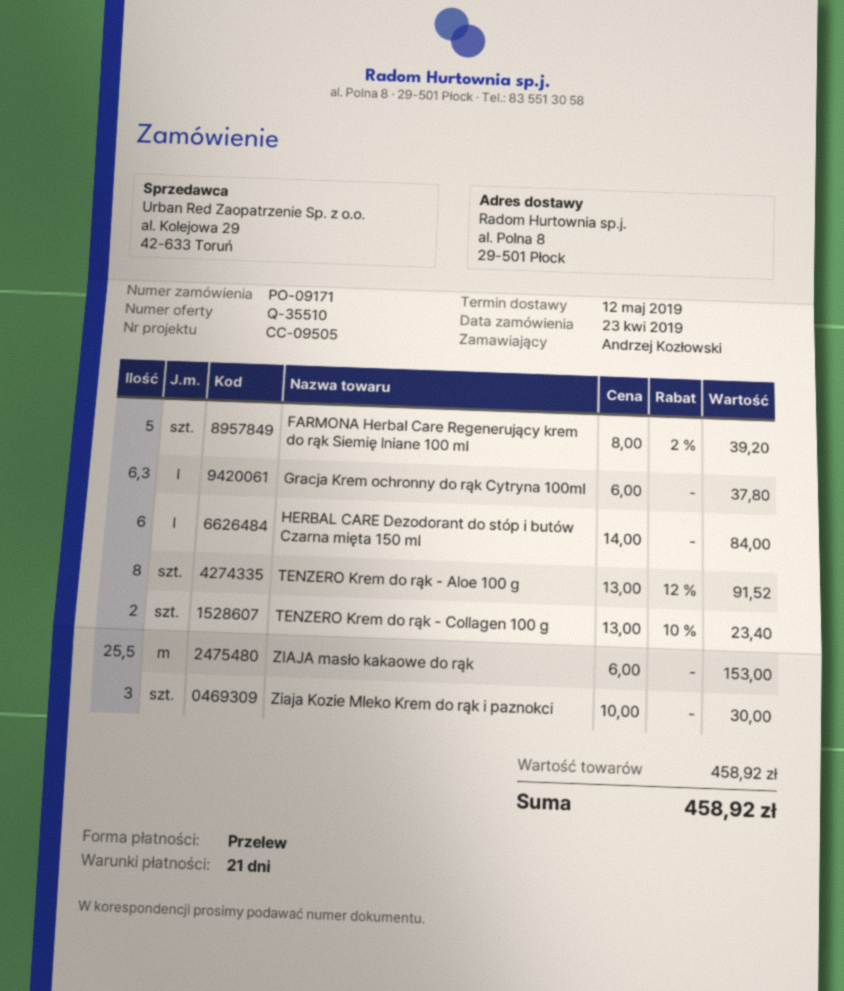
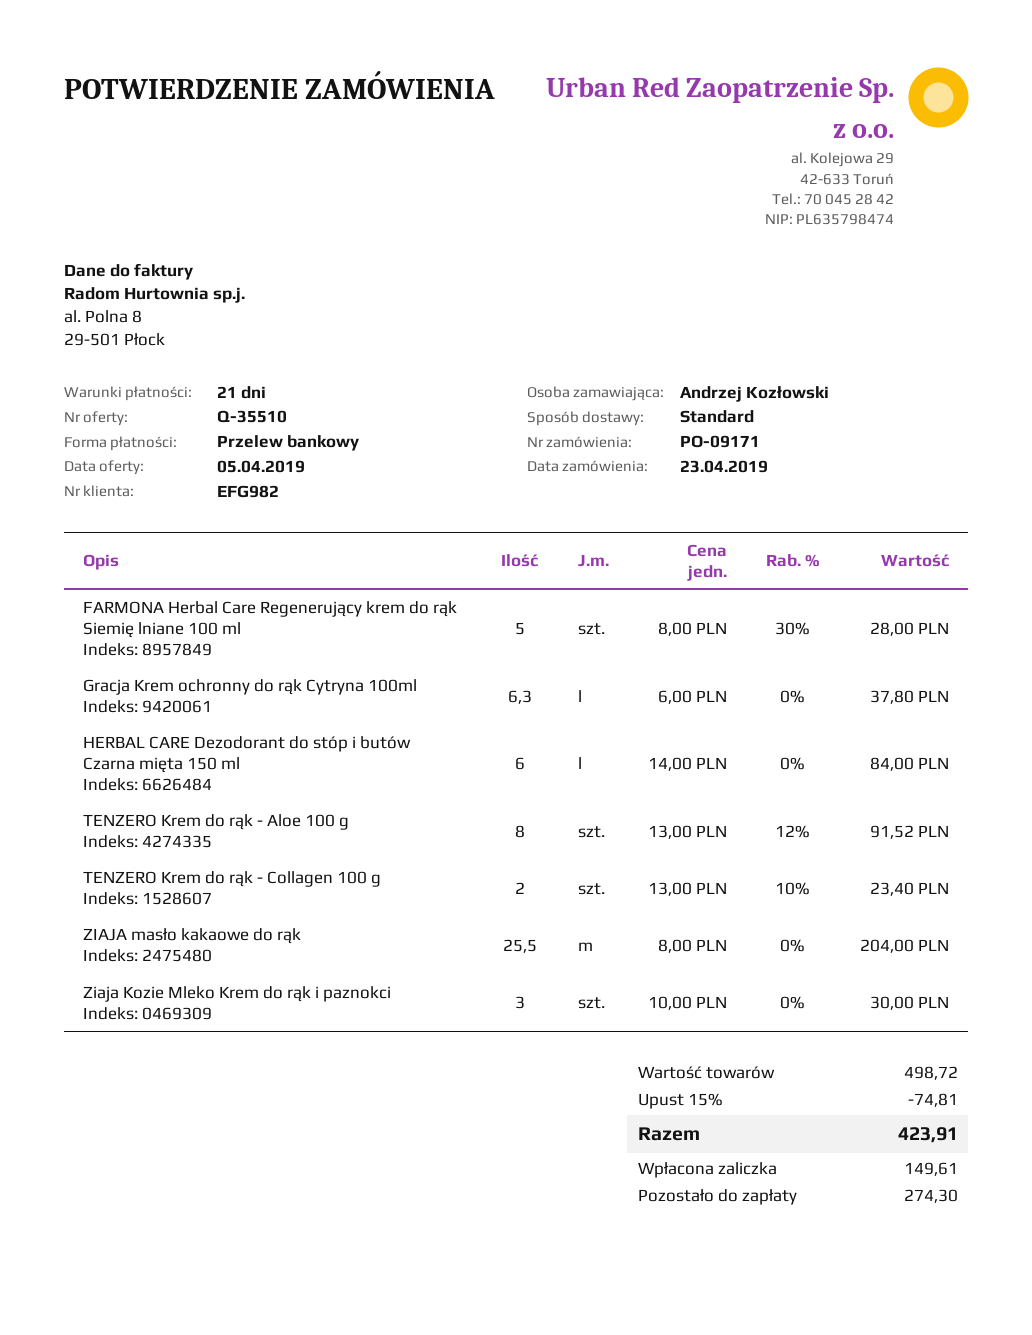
FARMONA Herbal Care Regenerujący krem do rąk Siemię lniane 100 ml: 5 x 8.00 - 2% = 39.20 -> 5 x 8.00 - 30% = 28.00
ZIAJA masło kakaowe do rąk: 25.5 x 6.00 = 153.00 -> 25.5 x 8.00 = 204.00
subtotal: 458.92 -> 498.72
discount: none -> 15% = 74.81
total: 458.92 -> 423.91

